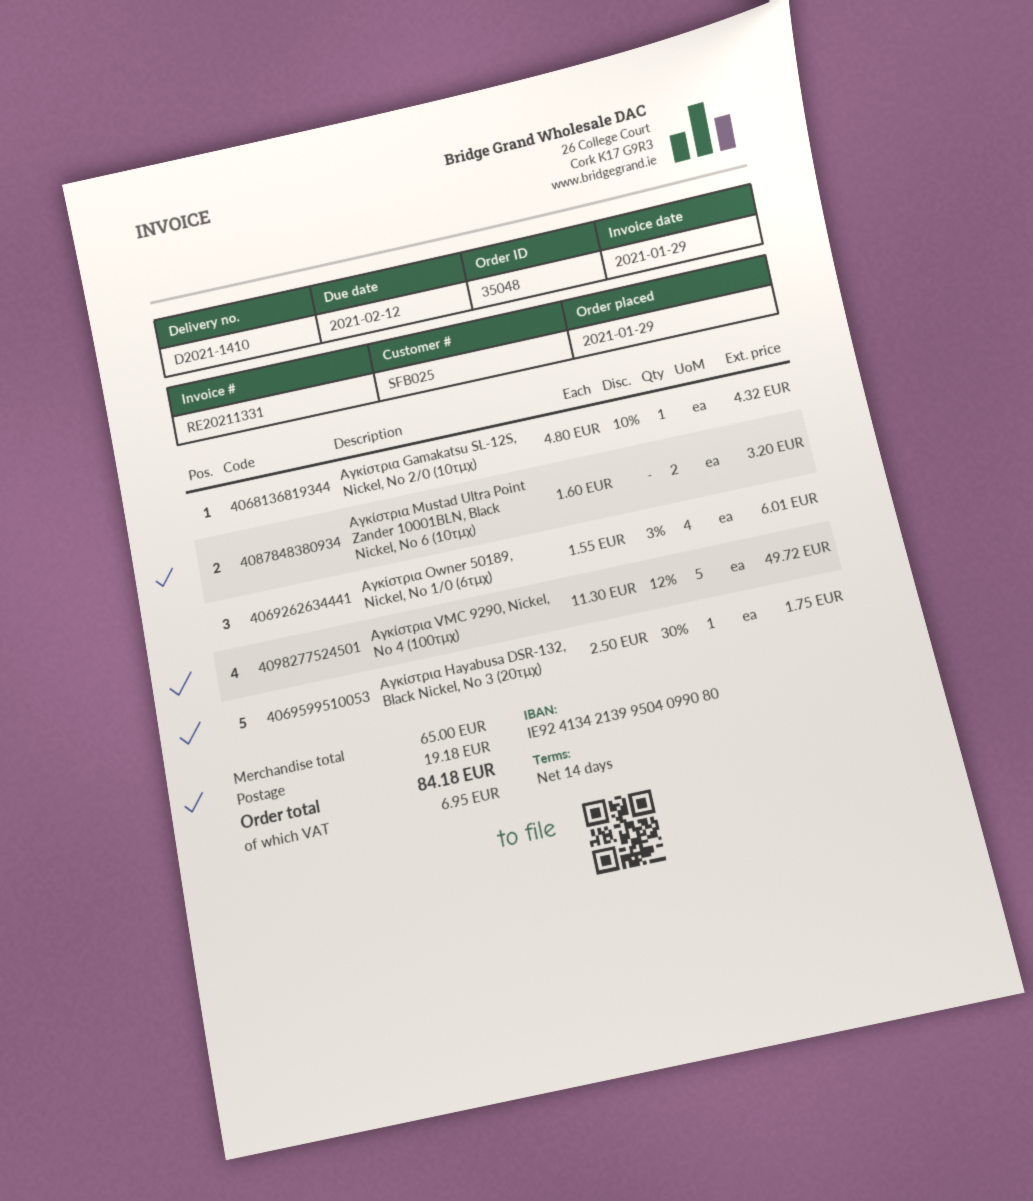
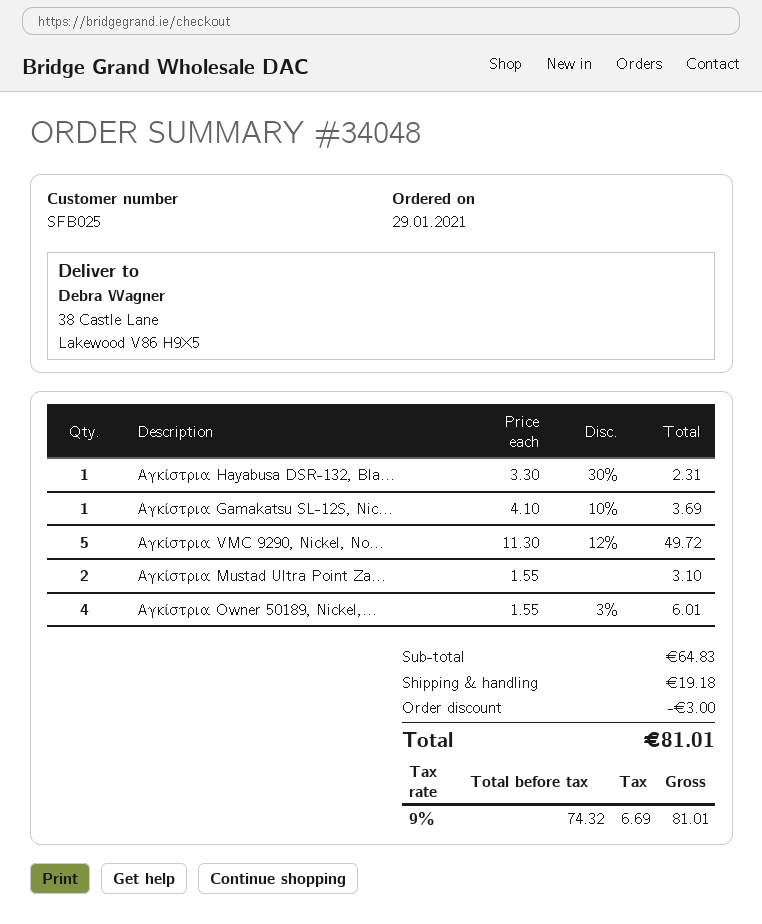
order number: 35048 -> 34048
Αγκίστρια Gamakatsu SL-12S, Nickel, No 2/0 (10τμχ): 1 x 4.80 - 10% = 4.32 -> 1 x 4.10 - 10% = 3.69
Αγκίστρια Mustad Ultra Point Zander 10001BLN, Black Nickel, No 6 (10τμχ): 2 x 1.60 = 3.20 -> 2 x 1.55 = 3.10
Αγκίστρια Hayabusa DSR-132, Black Nickel, No 3 (20τμχ): 1 x 2.50 - 30% = 1.75 -> 1 x 3.30 - 30% = 2.31
subtotal: 65.00 -> 64.83
discount: none -> 3.00
tax: 6.95 -> 6.69
total: 84.18 -> 81.01

